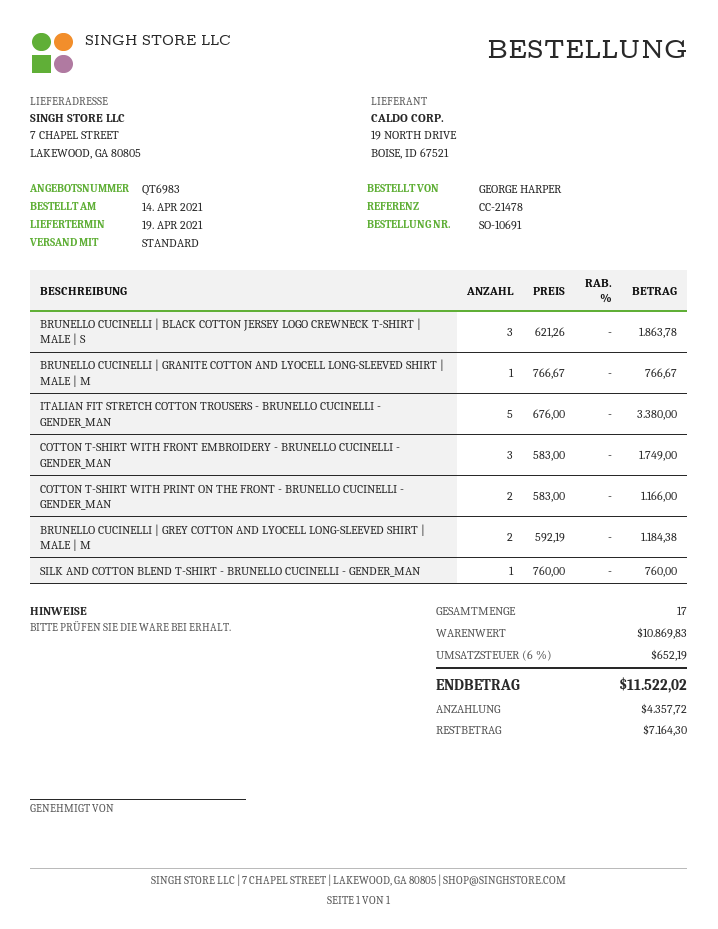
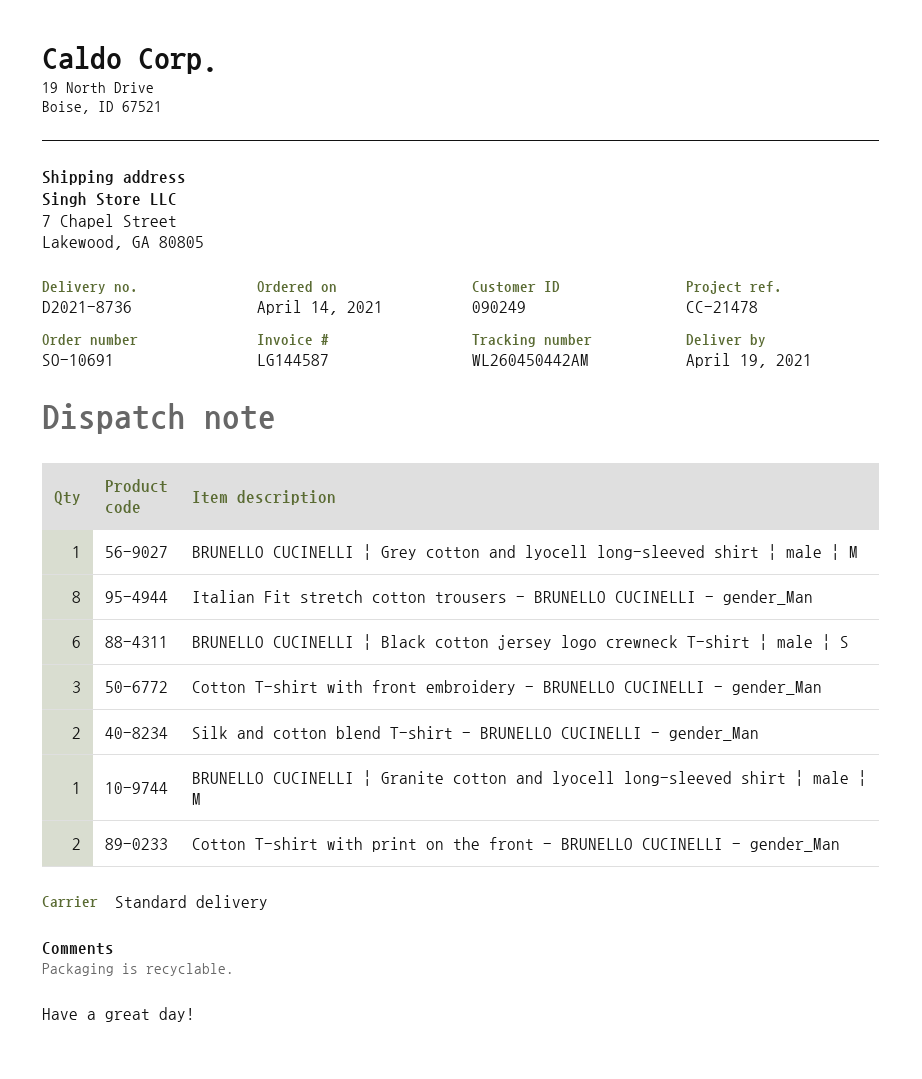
BRUNELLO CUCINELLI | BLACK COTTON JERSEY LOGO CREWNECK T-SHIRT | MALE | S: 3 -> 6
ITALIAN FIT STRETCH COTTON TROUSERS - BRUNELLO CUCINELLI - GENDER_MAN: 5 -> 8
BRUNELLO CUCINELLI | GREY COTTON AND LYOCELL LONG-SLEEVED SHIRT | MALE | M: 2 -> 1
SILK AND COTTON BLEND T-SHIRT - BRUNELLO CUCINELLI - GENDER_MAN: 1 -> 2

